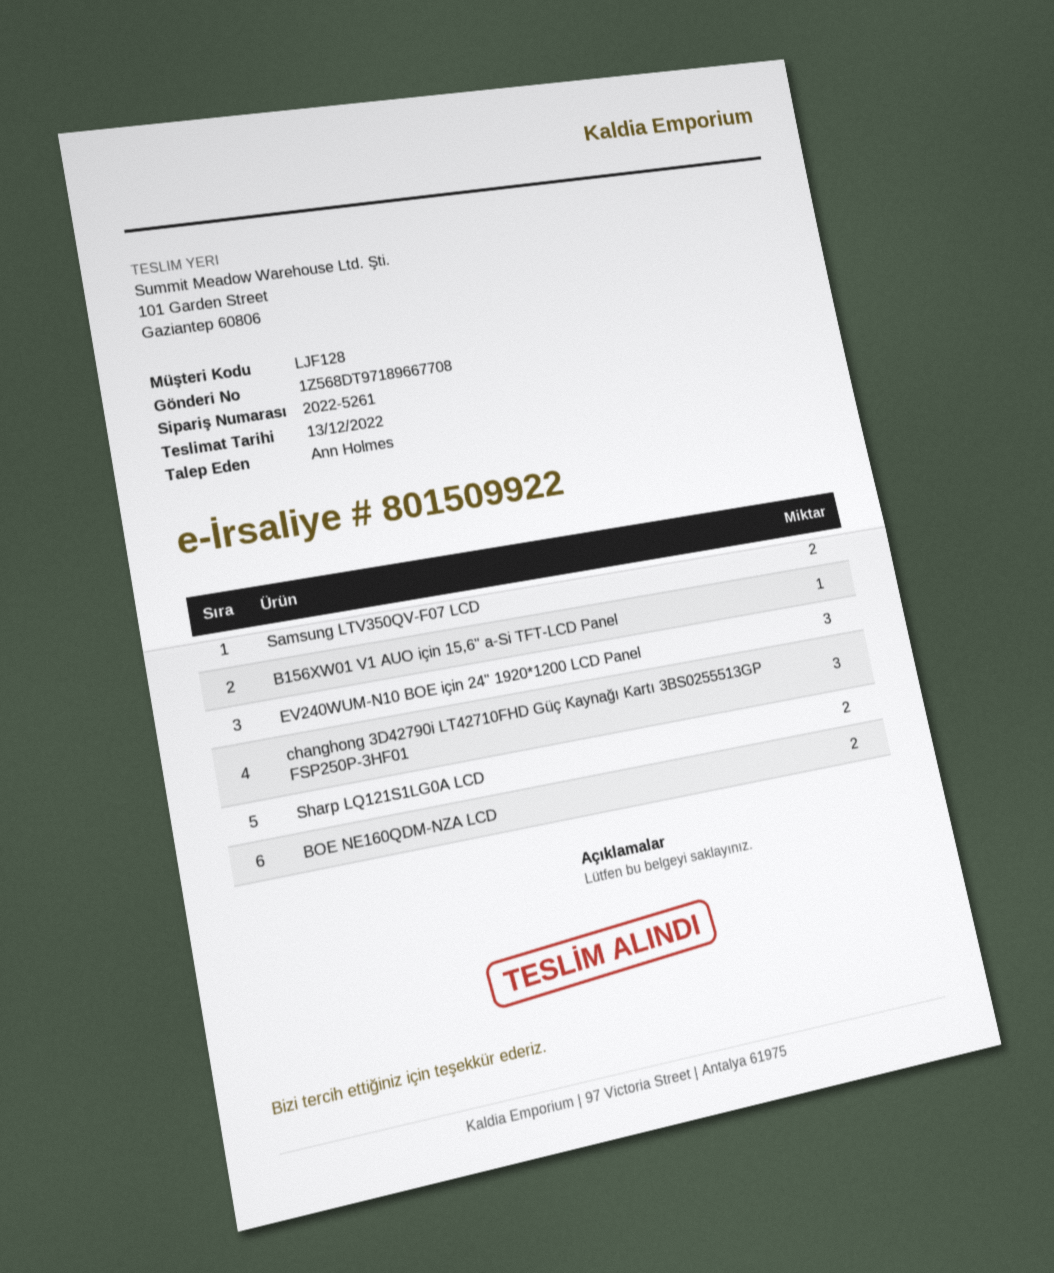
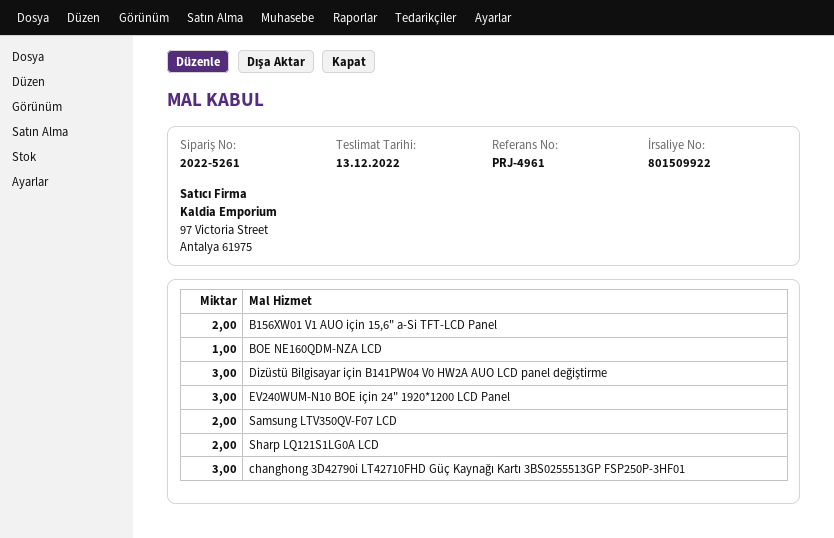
B156XW01 V1 AUO için 15,6" a-Si TFT-LCD Panel: 1 -> 2
BOE NE160QDM-NZA LCD: 2 -> 1
Dizüstü Bilgisayar için B141PW04 V0 HW2A AUO LCD panel değiştirme: none -> 3

